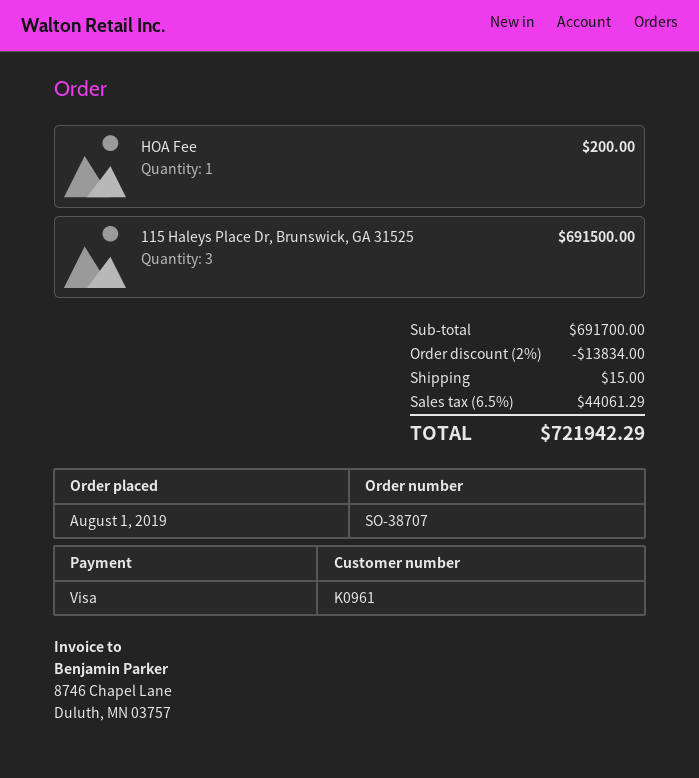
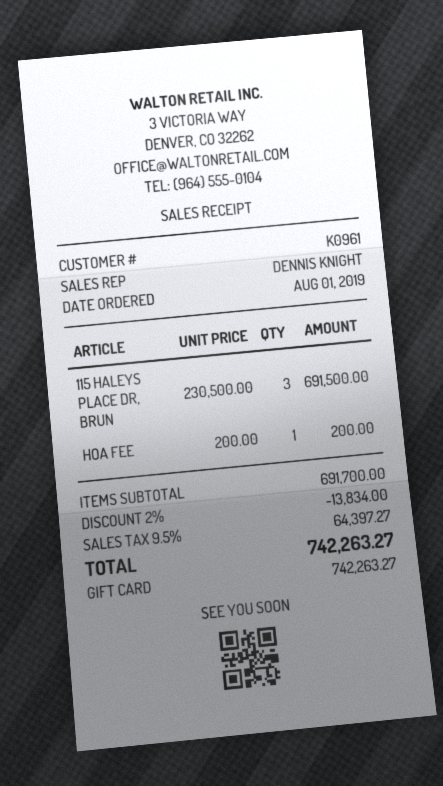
payment method: Visa -> gift card
shipping: 15.00 -> none
tax: 6.5% = 44061.29 -> 9.5% = 64397.27
total: 721942.29 -> 742263.27

